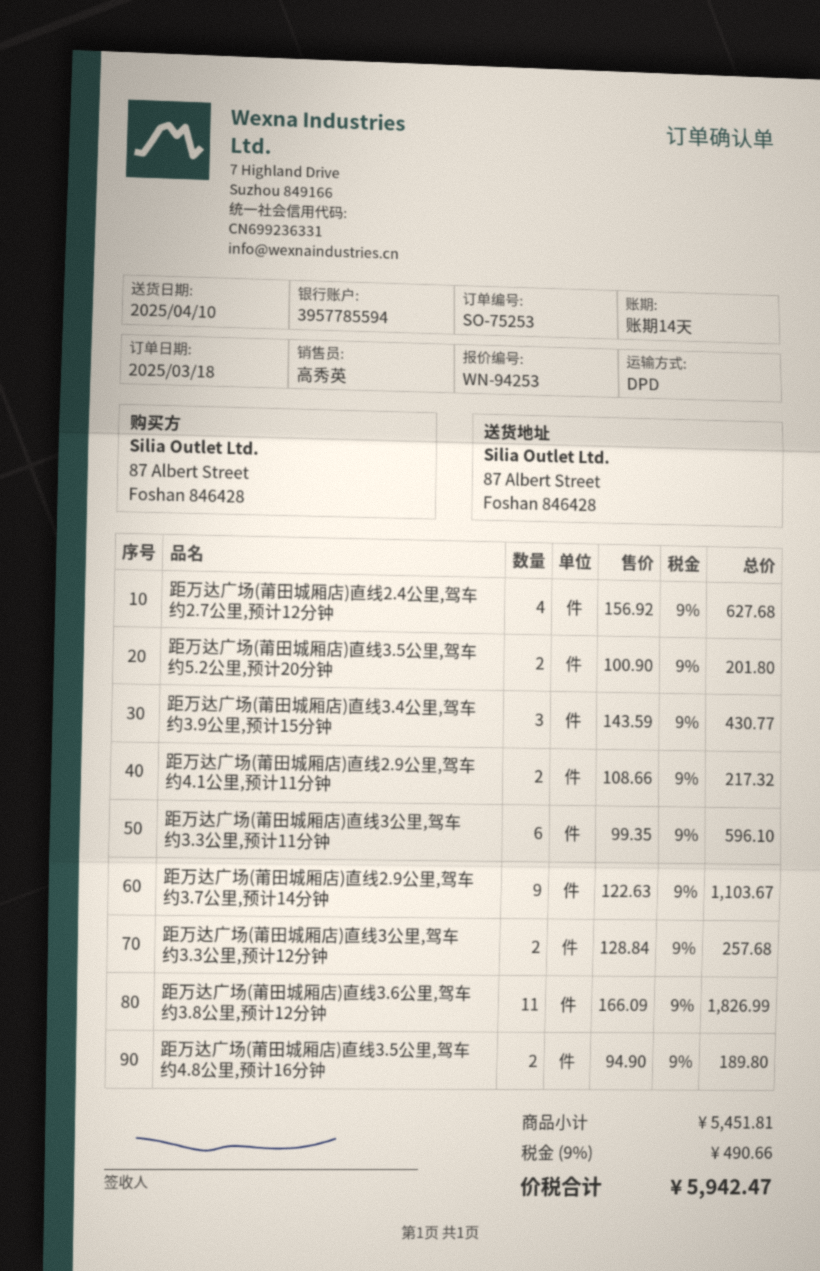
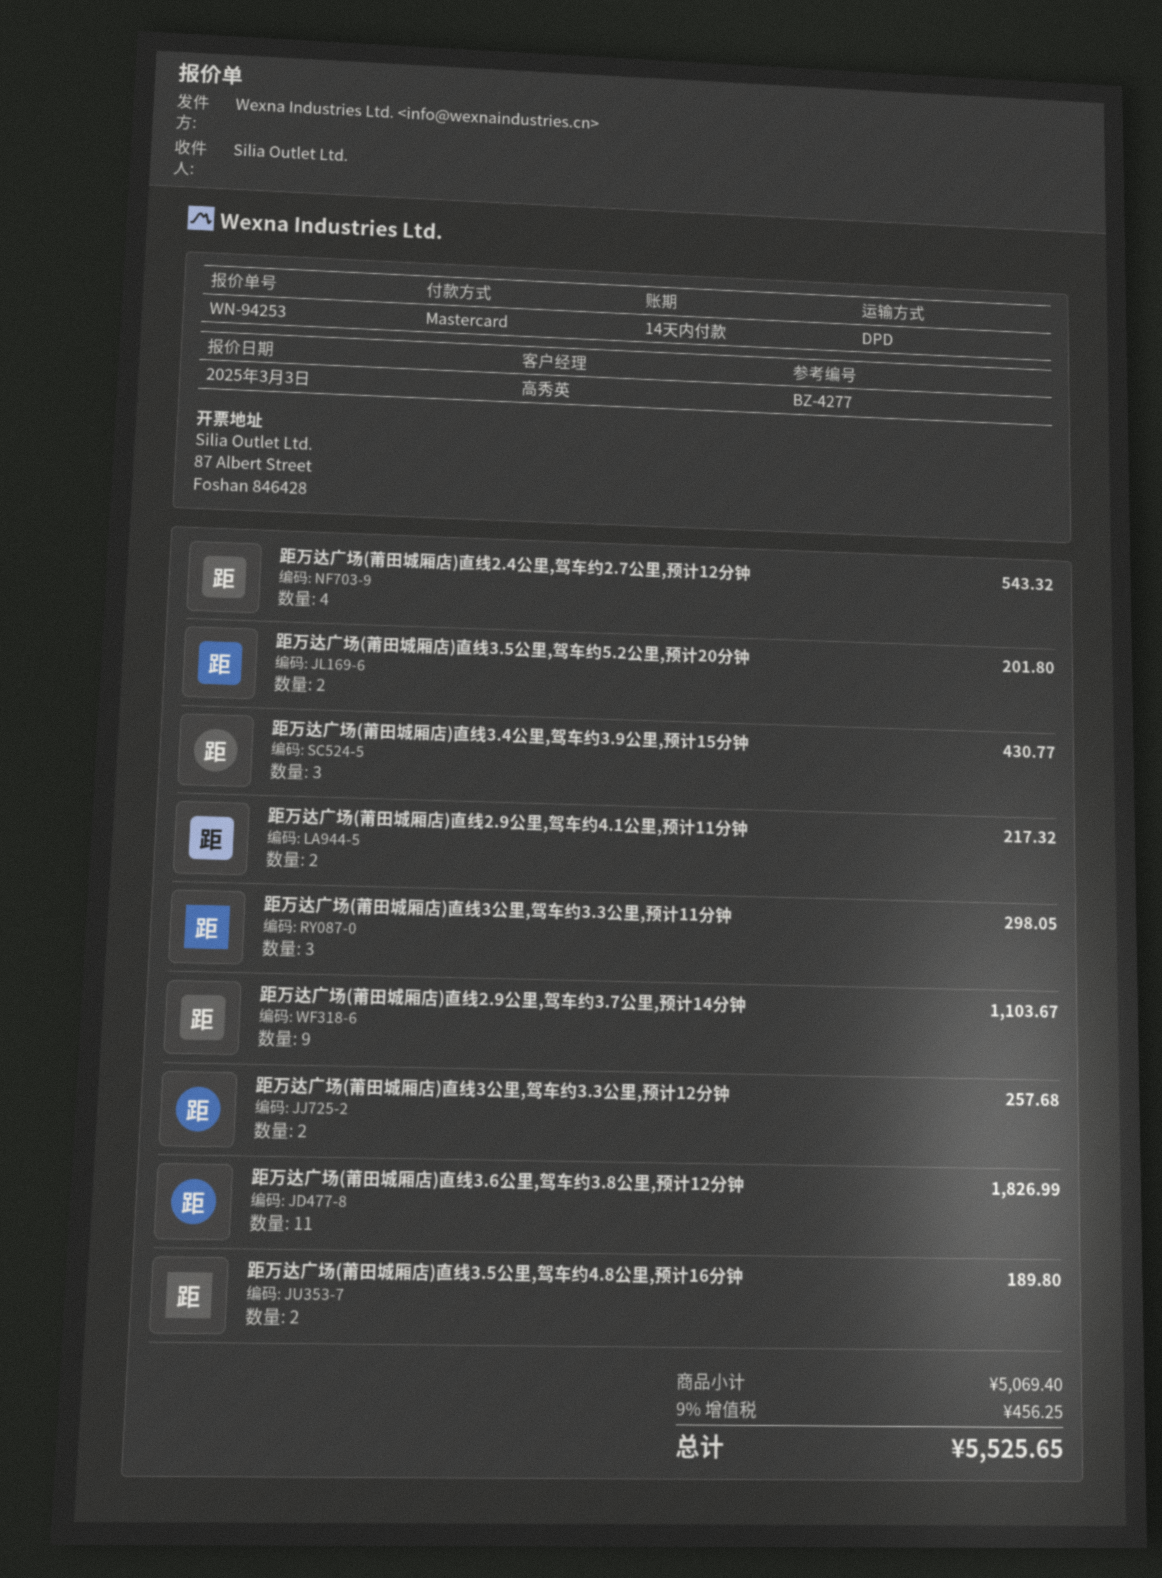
距万达广场(莆田城厢店)直线2.4公里,驾车约2.7公里,预计12分钟: 4 for 627.68 -> 4 for 543.32
距万达广场(莆田城厢店)直线3公里,驾车约3.3公里,预计11分钟: 6 for 596.10 -> 3 for 298.05
subtotal: 5451.81 -> 5069.40
tax: 9% = 490.66 -> 9% = 456.25
total: 5942.47 -> 5525.65

